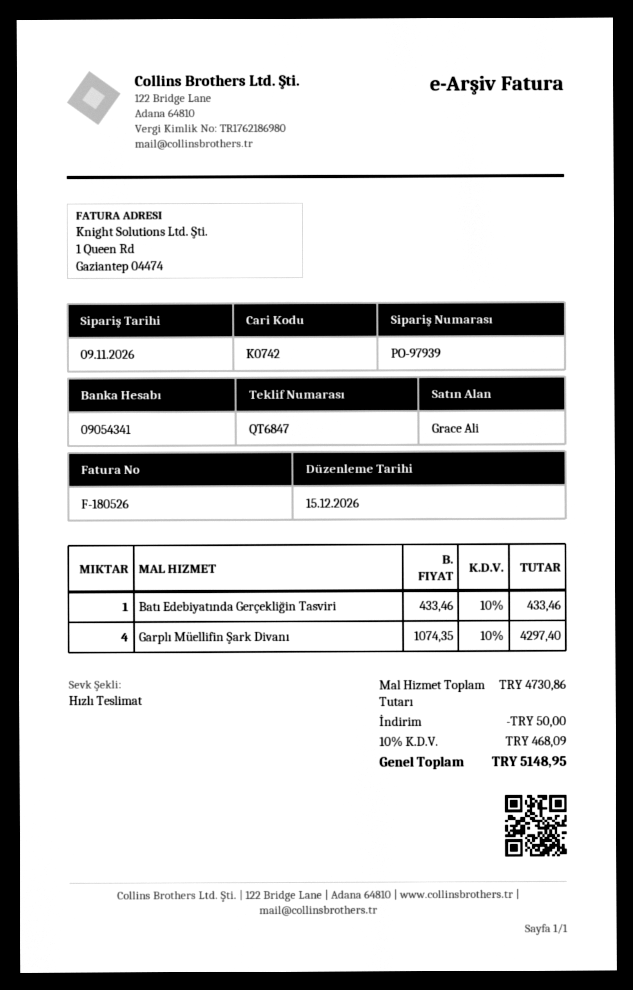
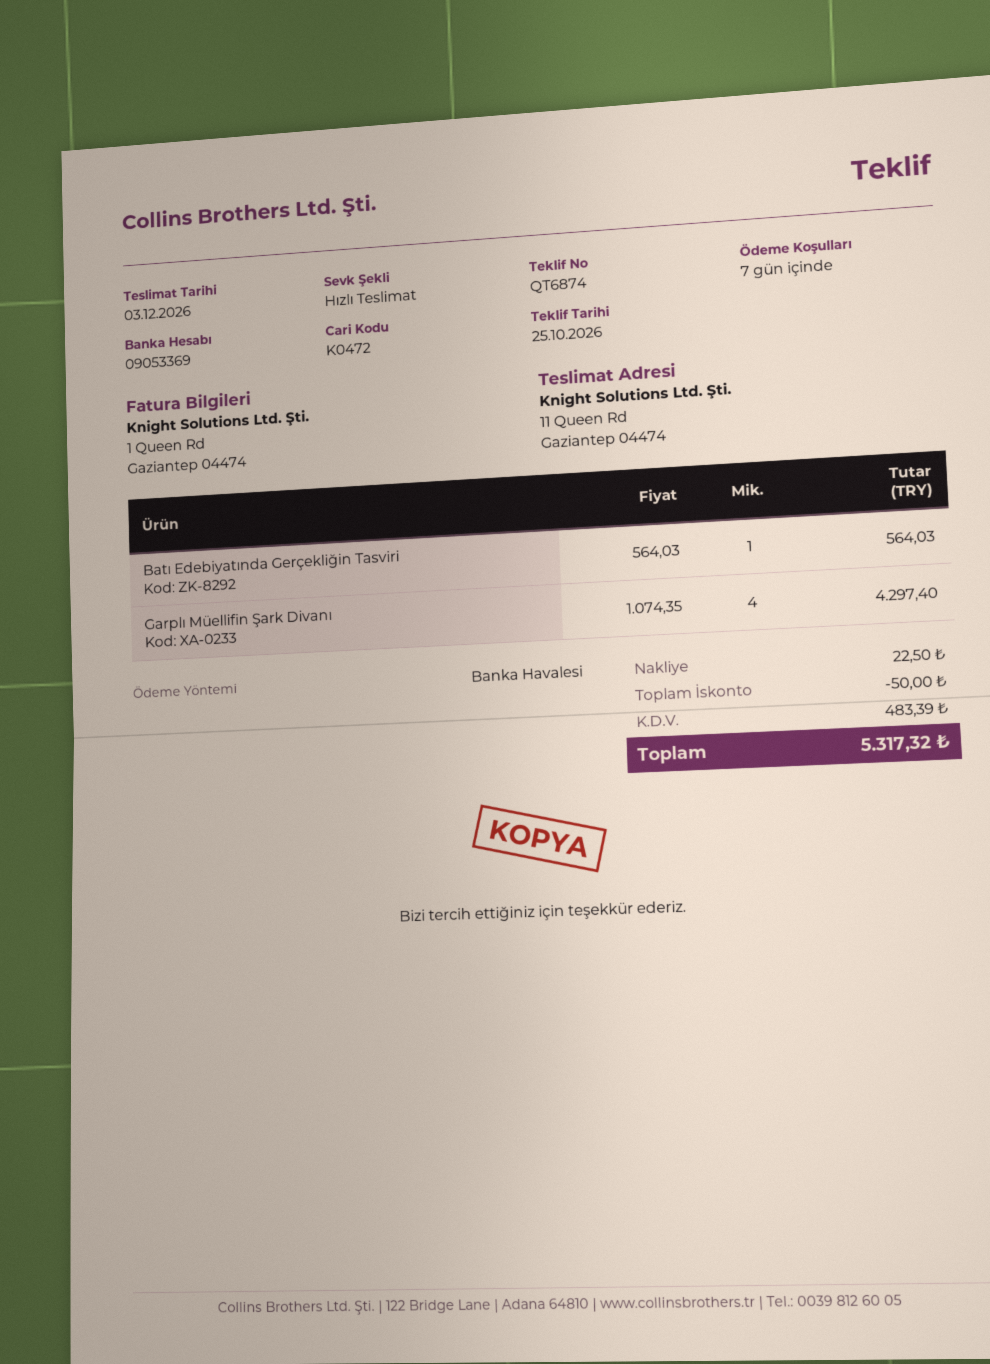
quote number: QT6847 -> QT6874
customer number: K0742 -> K0472
bank account: 09054341 -> 09053369
Batı Edebiyatında Gerçekliğin Tasviri: 1 x 433.46 = 433.46 -> 1 x 564.03 = 564.03
shipping: none -> 22.50
tax: 468.09 -> 483.39
total: 5148.95 -> 5317.32

